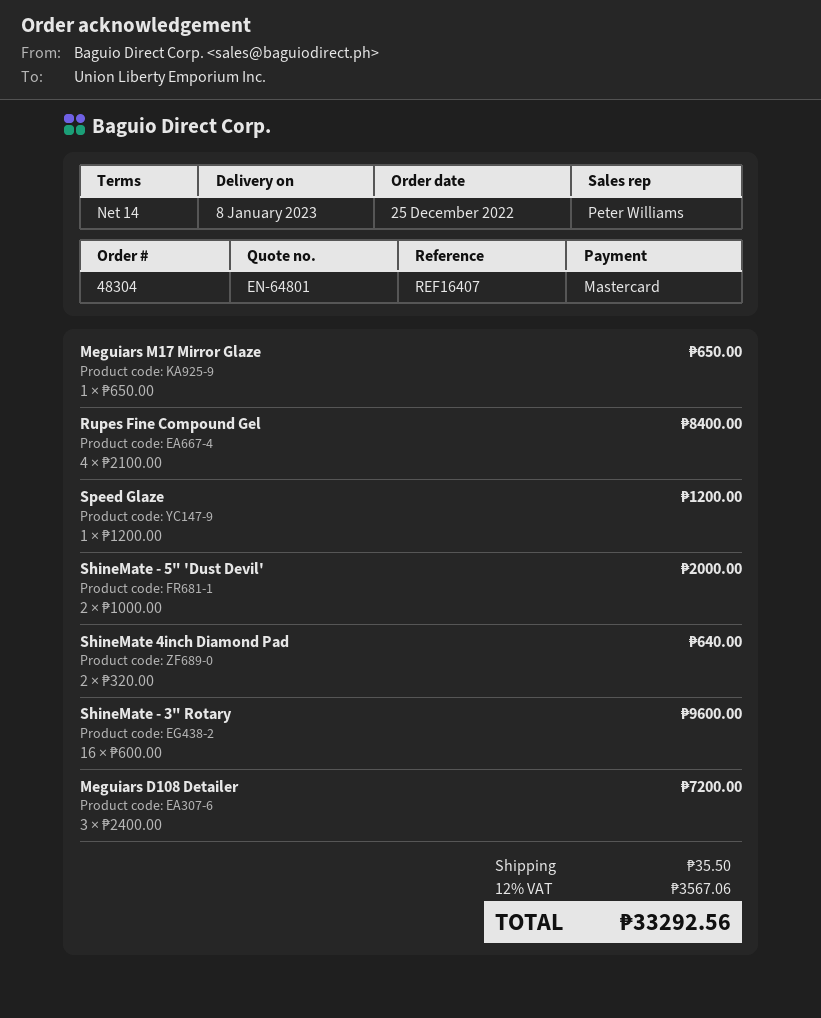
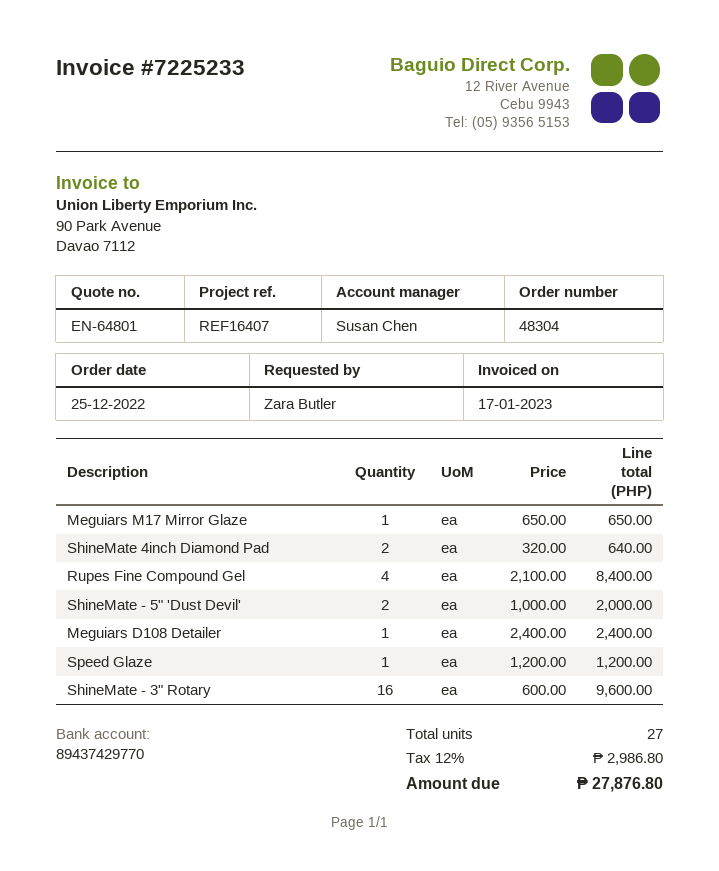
sales rep: Peter Williams -> Susan Chen
Meguiars D108 Detailer: 3 x 2400.00 = 7200.00 -> 1 x 2400.00 = 2400.00
shipping: 35.50 -> none
tax: 12% = 3567.06 -> 12% = 2986.80
total: 33292.56 -> 27876.80

